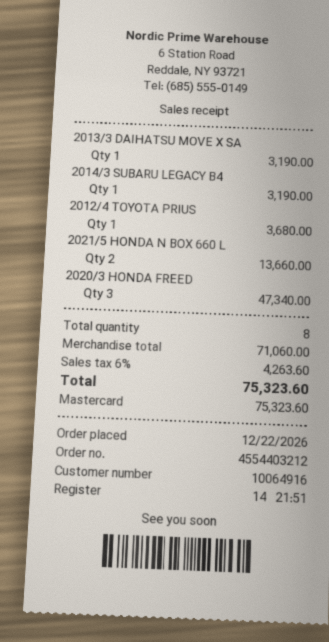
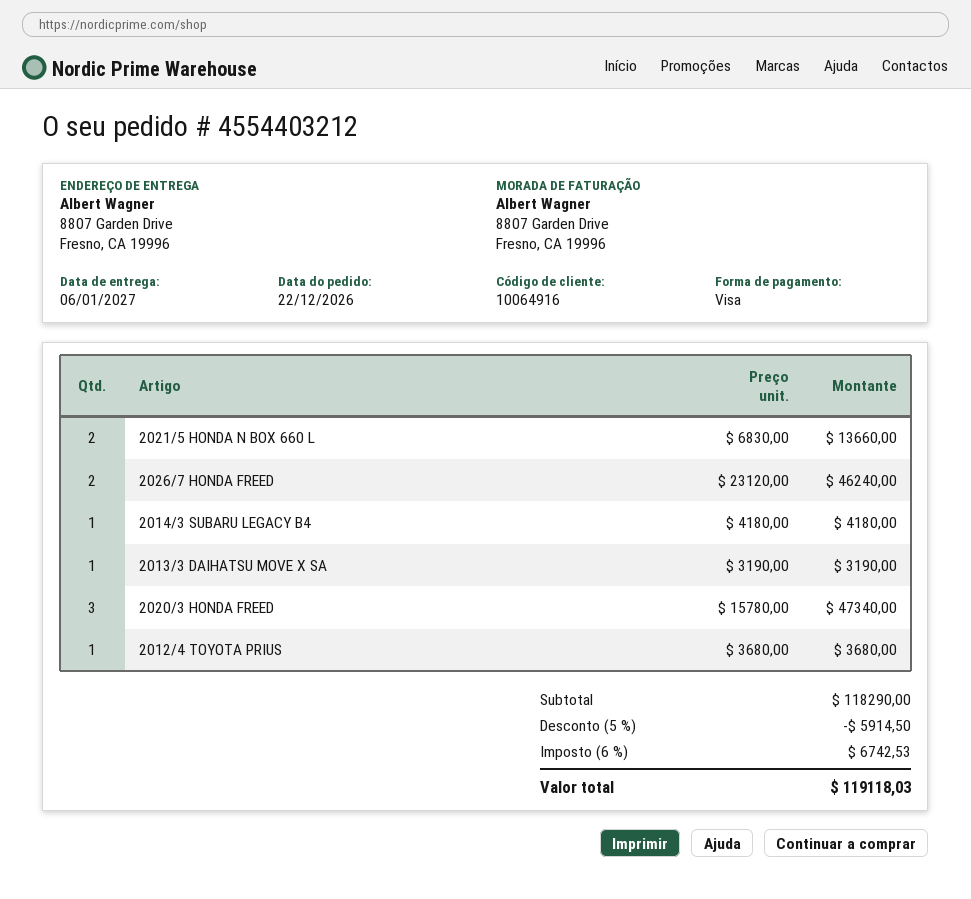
payment method: Mastercard -> Visa
2014/3 SUBARU LEGACY B4: 1 for 3190.00 -> 1 for 4180.00
2026/7 HONDA FREED: none -> 2 for 46240.00
subtotal: 71060.00 -> 118290.00
discount: none -> 5% = 5914.50
tax: 6% = 4263.60 -> 6% = 6742.53
total: 75323.60 -> 119118.03

